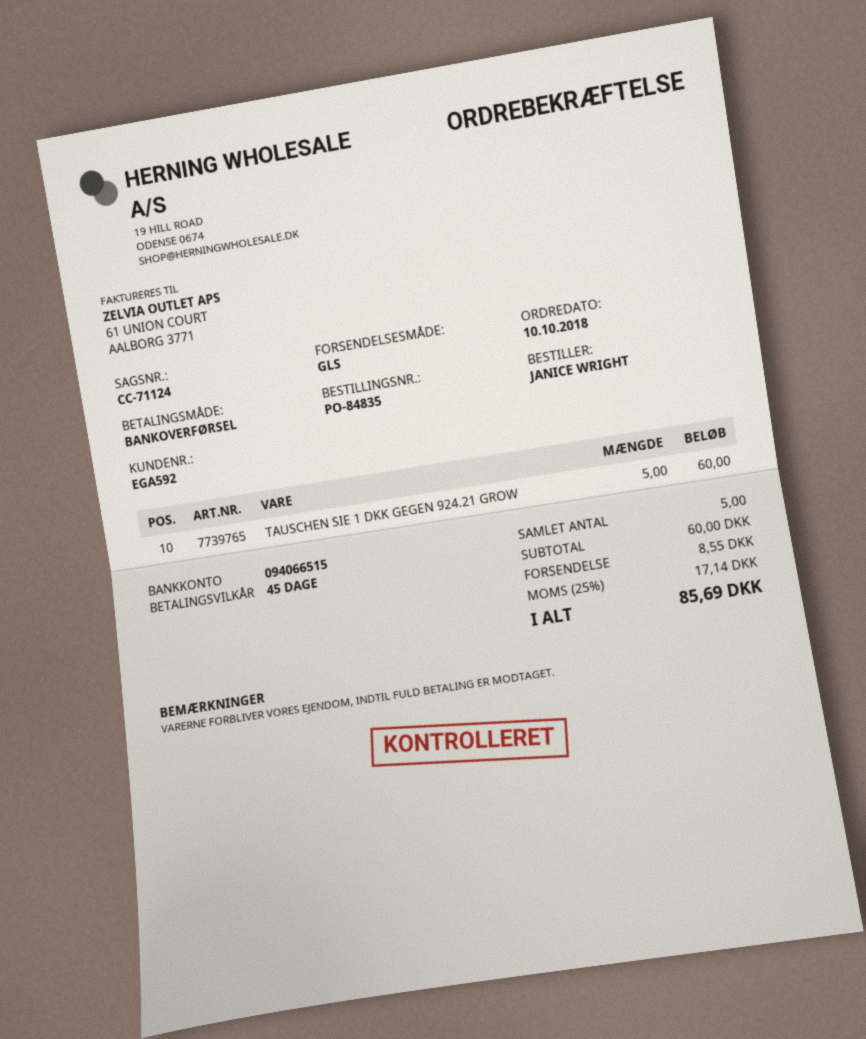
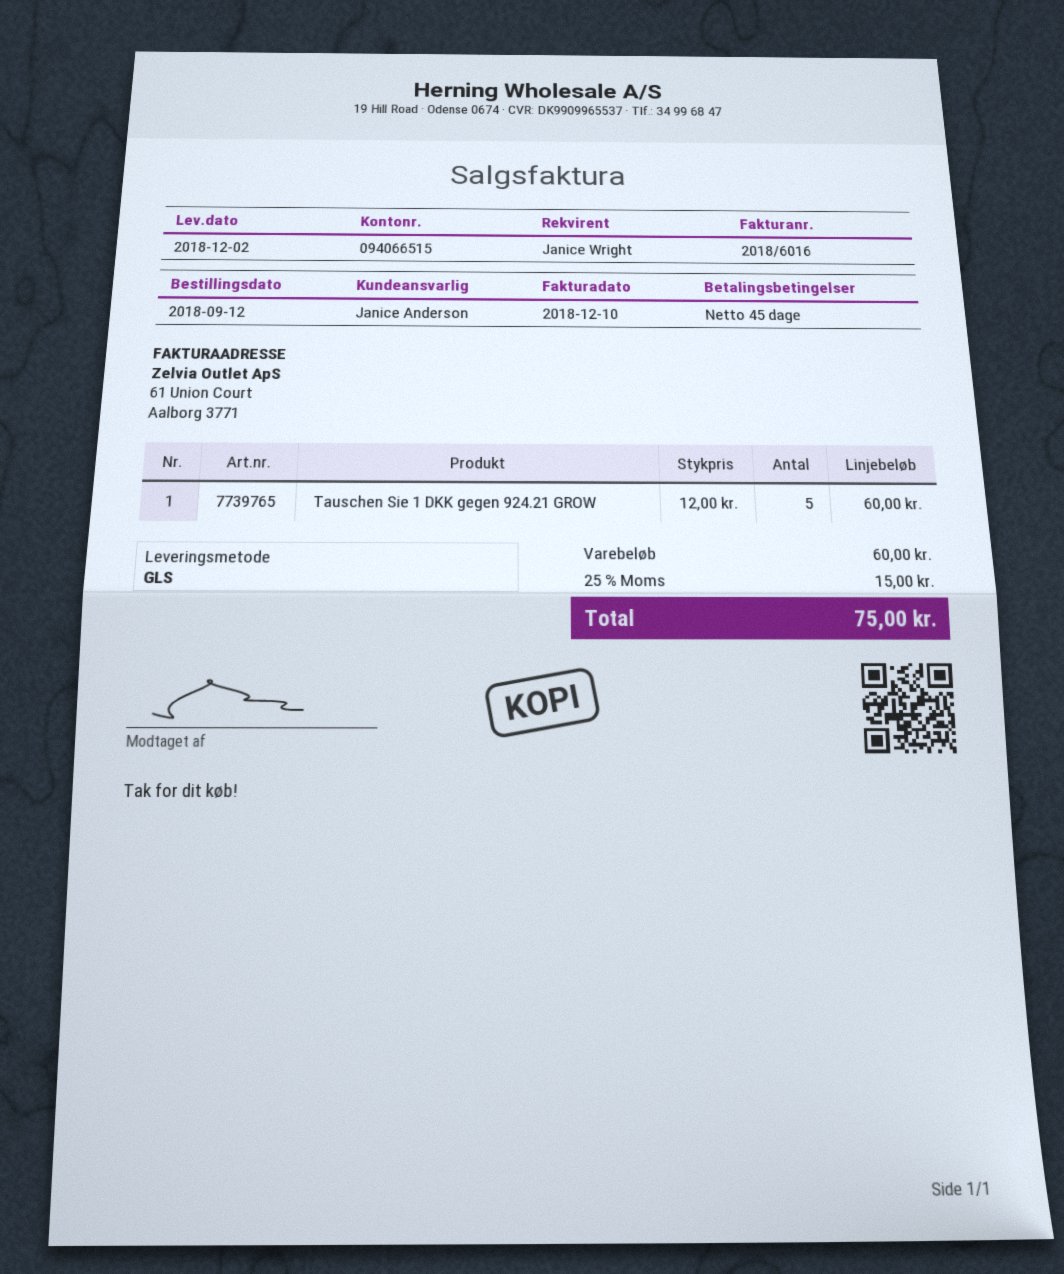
order date: 2018-10-10 -> 2018-09-12
shipping: 8.55 -> none
tax: 25% = 17.14 -> 25% = 15.00
total: 85.69 -> 75.00

